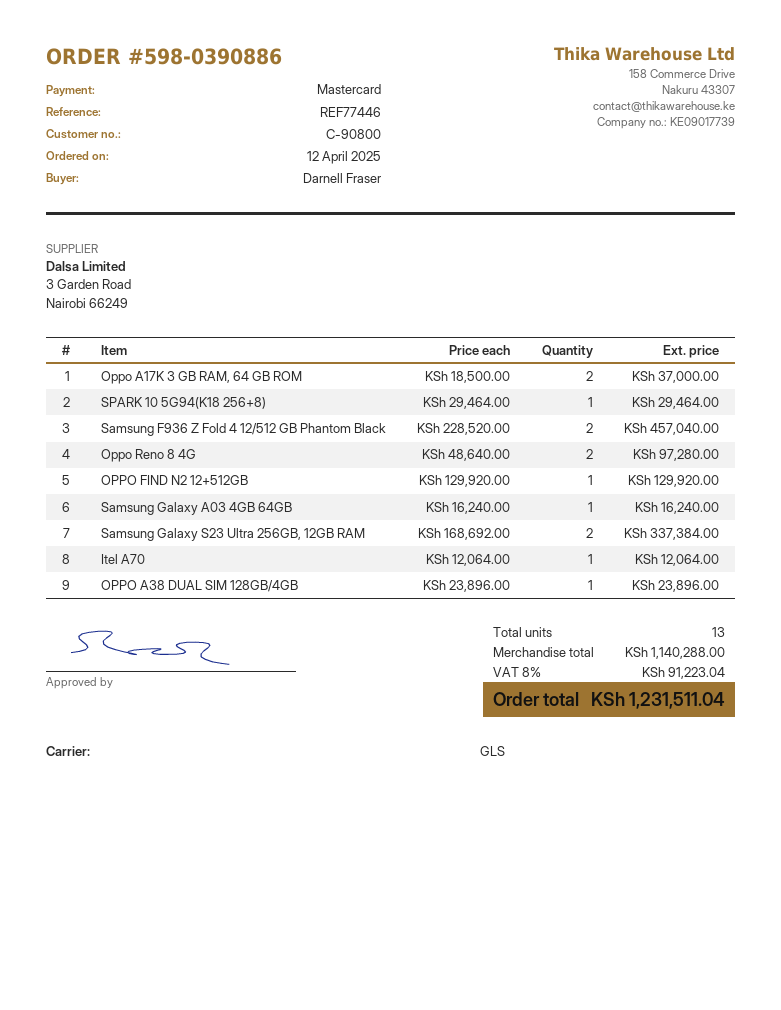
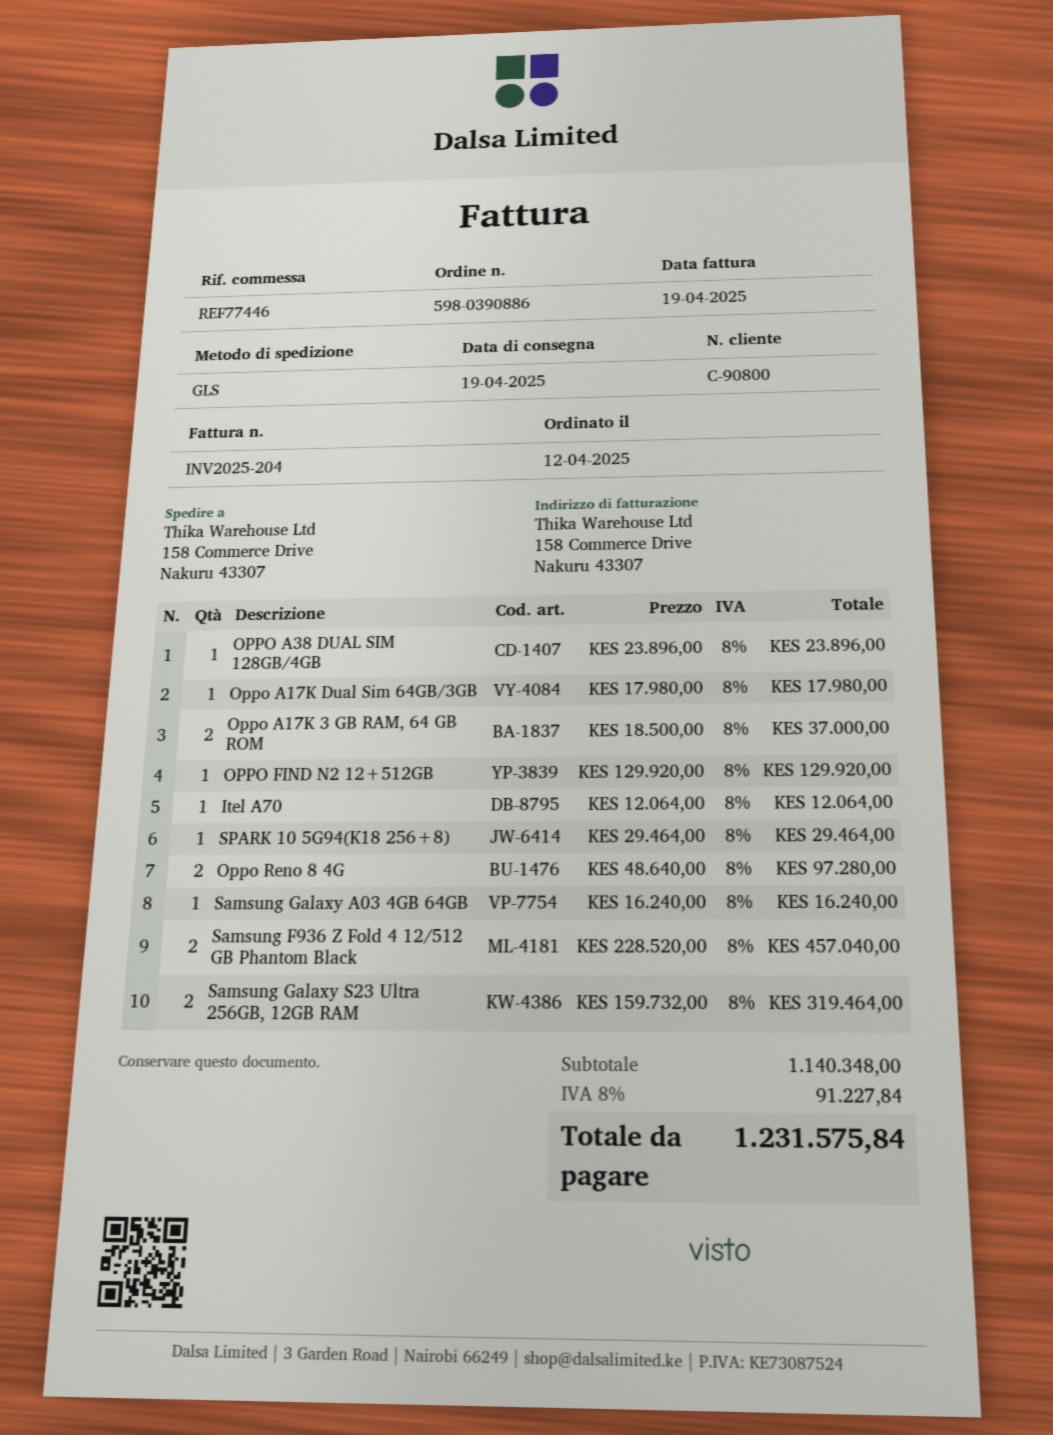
Samsung Galaxy S23 Ultra 256GB, 12GB RAM: 2 x 168692.00 = 337384.00 -> 2 x 159732.00 = 319464.00
Oppo A17K Dual Sim 64GB/3GB: none -> 1 x 17980.00 = 17980.00
subtotal: 1140288.00 -> 1140348.00
tax: 8% = 91223.04 -> 8% = 91227.84
total: 1231511.04 -> 1231575.84

